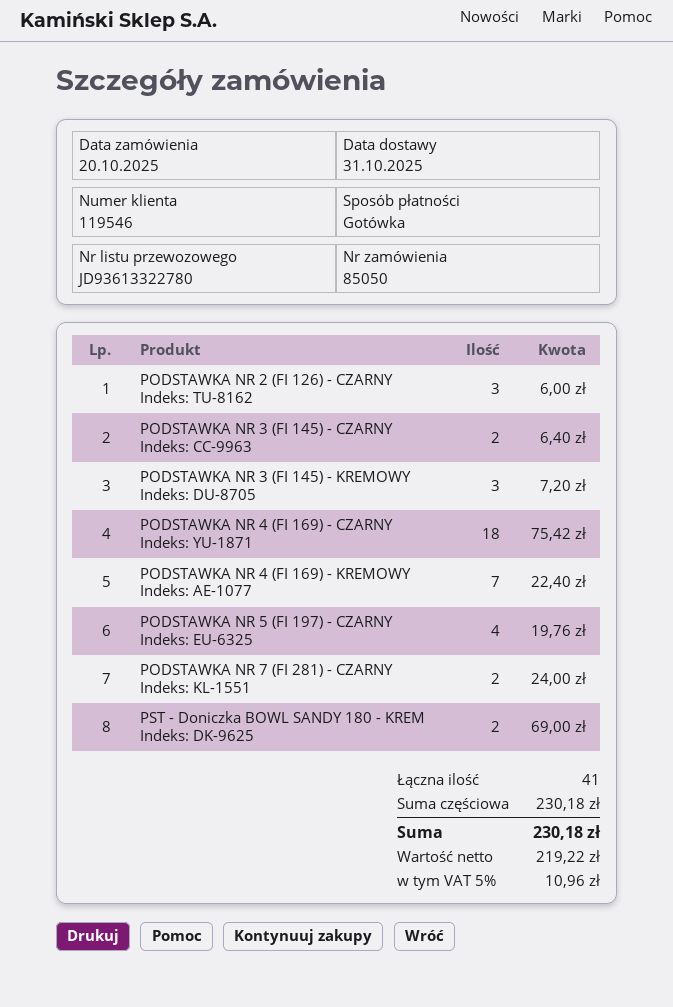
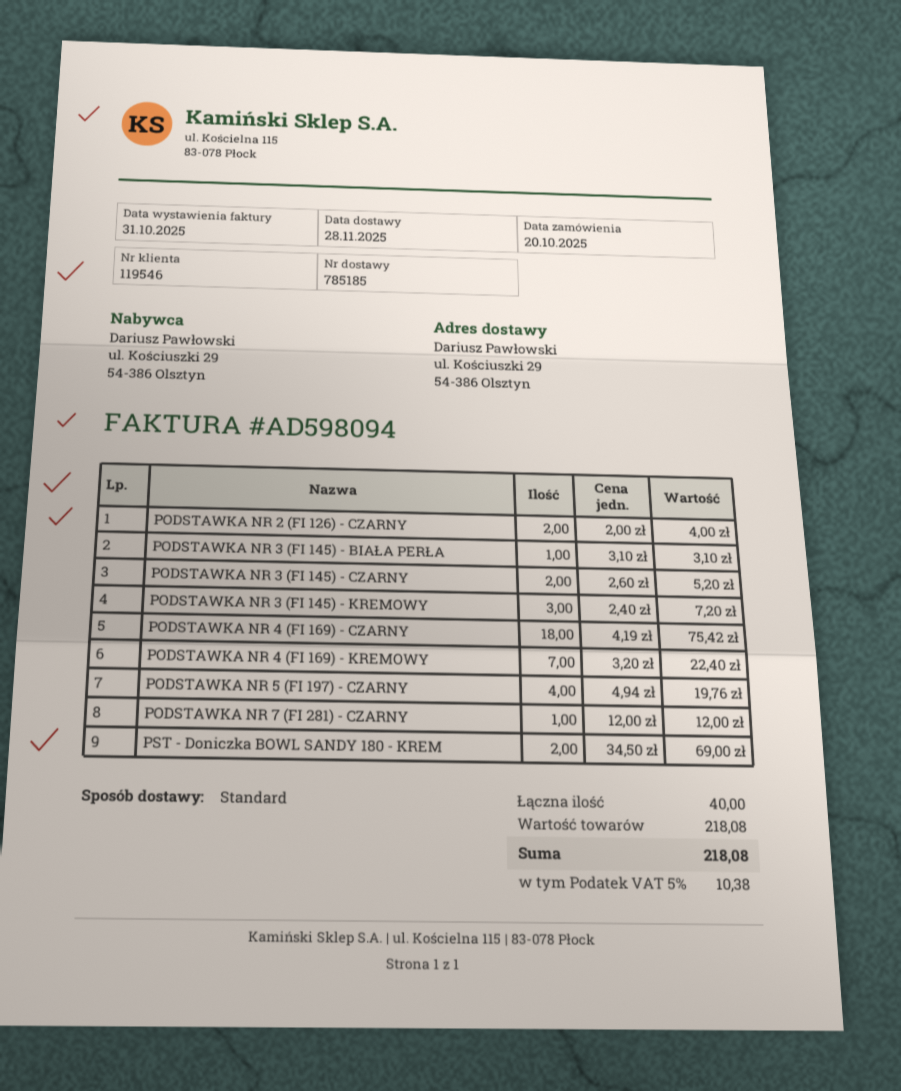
delivery date: 2025-10-31 -> 2025-11-28
PODSTAWKA NR 2 (FI 126) - CZARNY: 3 for 6.00 -> 2 for 4.00
PODSTAWKA NR 3 (FI 145) - CZARNY: 2 for 6.40 -> 2 for 5.20
PODSTAWKA NR 7 (FI 281) - CZARNY: 2 for 24.00 -> 1 for 12.00
PODSTAWKA NR 3 (FI 145) - BIAŁA PERŁA: none -> 1 for 3.10
total quantity: 41 -> 40
subtotal: 230.18 -> 218.08
tax: 5% = 10.96 -> 5% = 10.38
total: 230.18 -> 218.08

